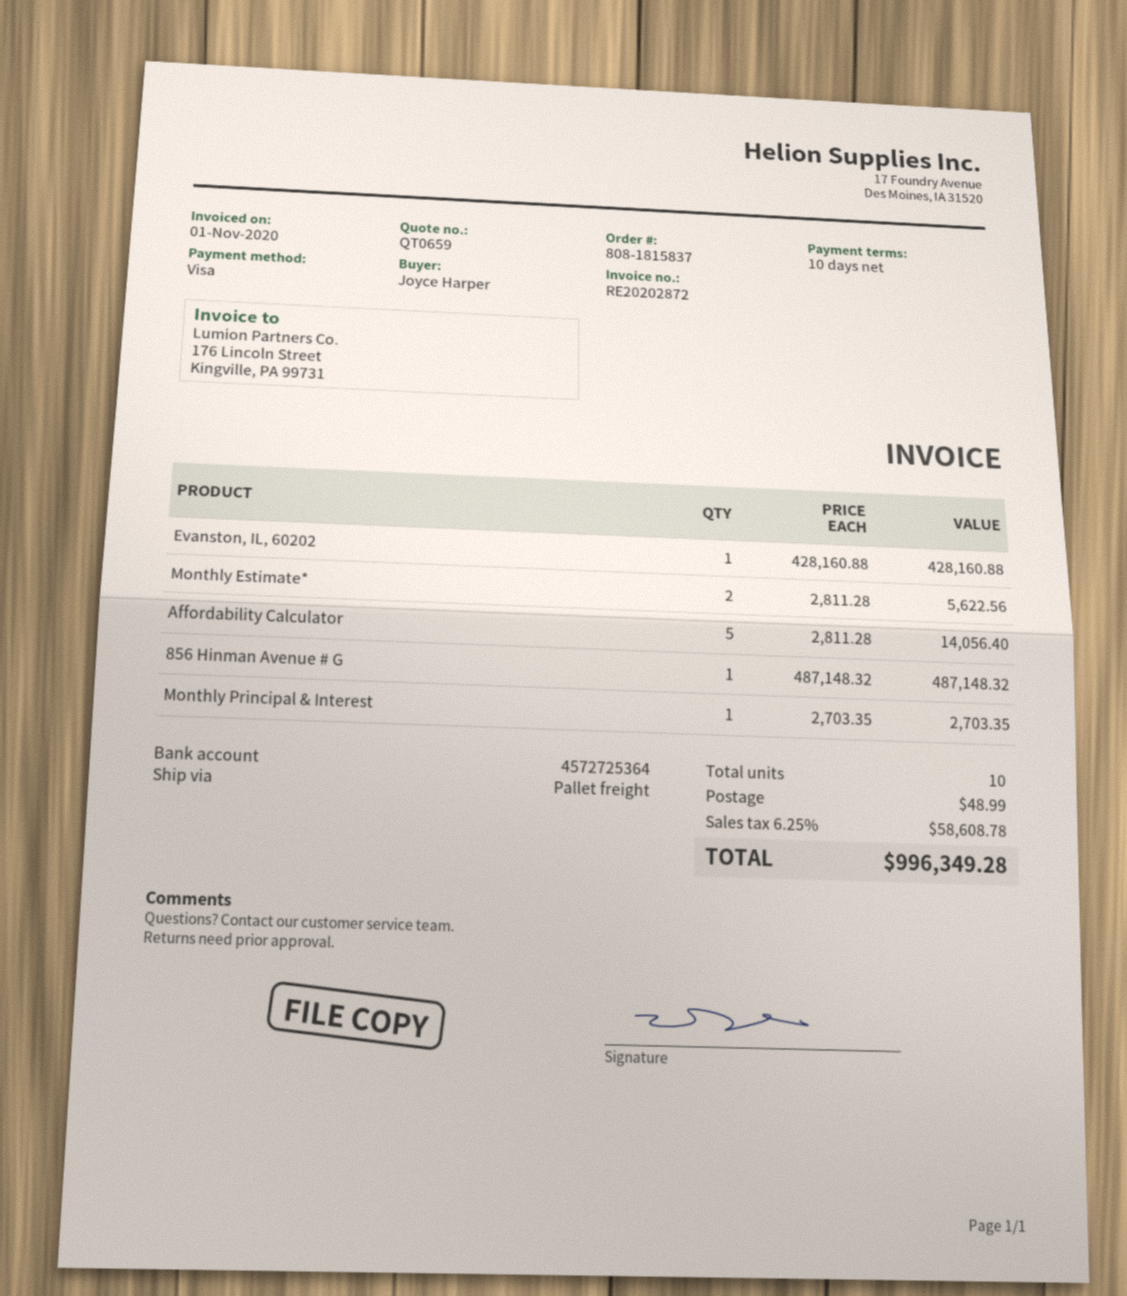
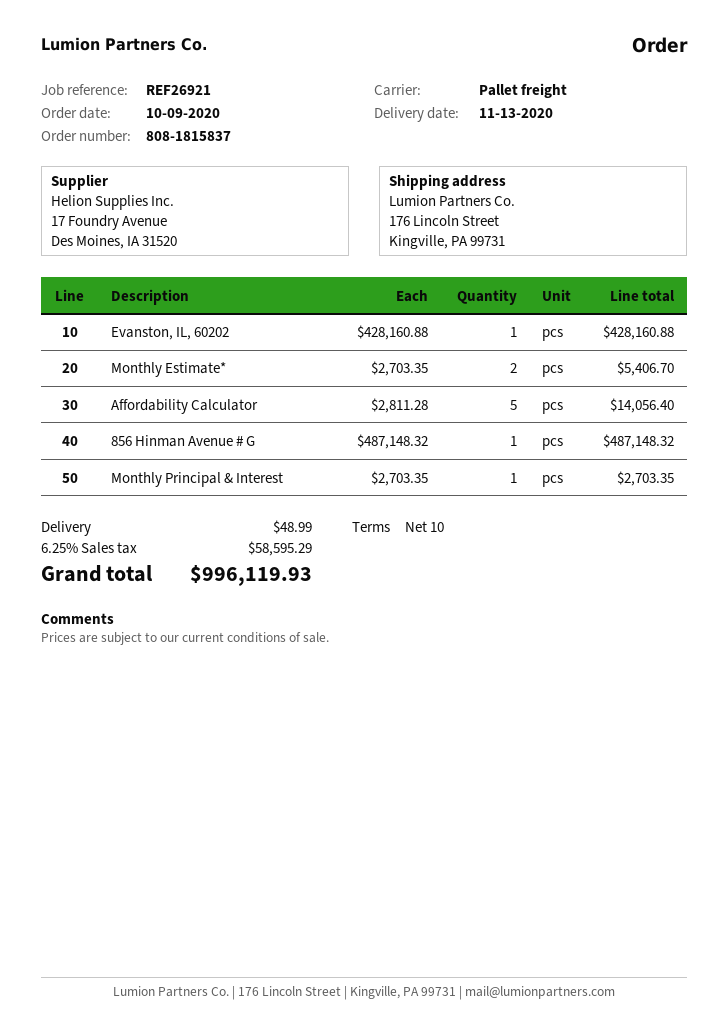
Monthly Estimate*: 2 x 2811.28 = 5622.56 -> 2 x 2703.35 = 5406.70
tax: 6.25% = 58608.78 -> 6.25% = 58595.29
total: 996349.28 -> 996119.93

